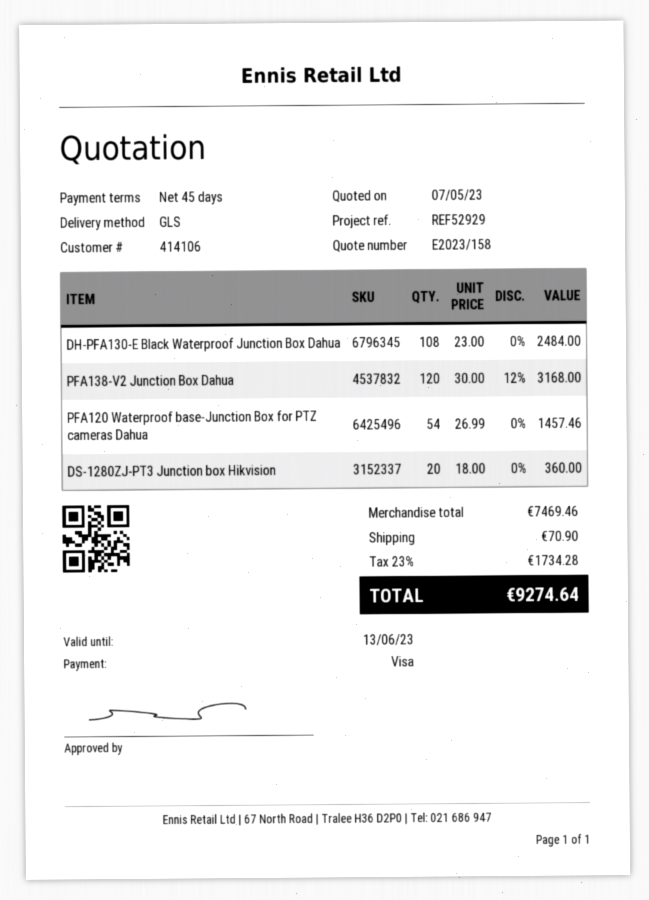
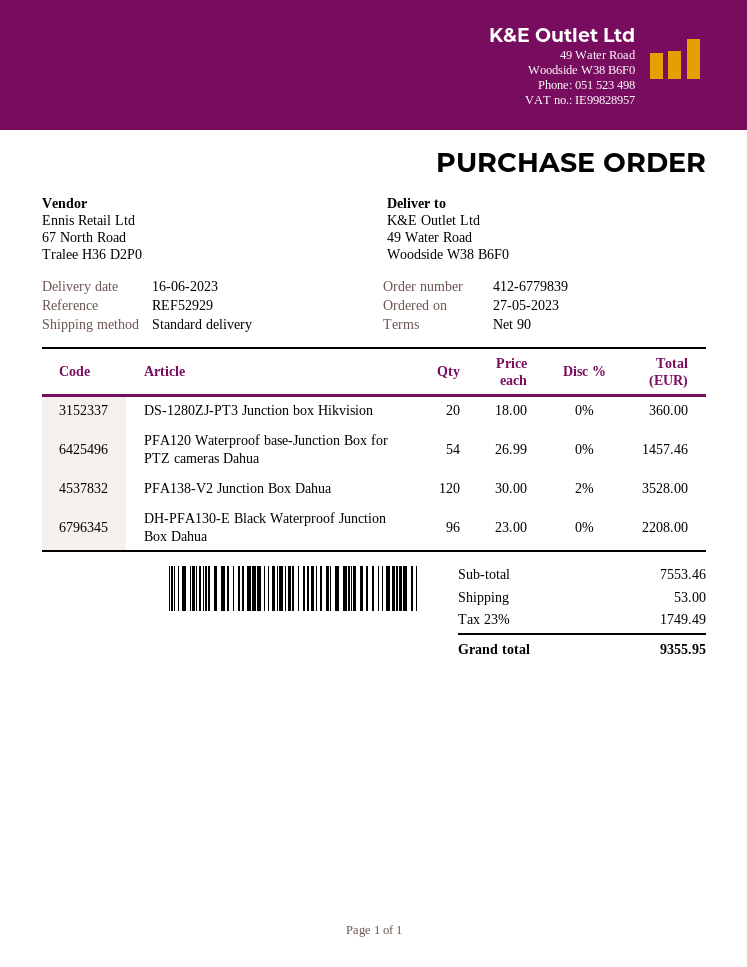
payment terms: 45 days -> 90 days
shipping method: GLS -> standard
DH-PFA130-E Black Waterproof Junction Box Dahua: 108 x 23.00 = 2484.00 -> 96 x 23.00 = 2208.00
PFA138-V2 Junction Box Dahua: 120 x 30.00 - 12% = 3168.00 -> 120 x 30.00 - 2% = 3528.00
subtotal: 7469.46 -> 7553.46
shipping: 70.90 -> 53.00
tax: 23% = 1734.28 -> 23% = 1749.49
total: 9274.64 -> 9355.95

